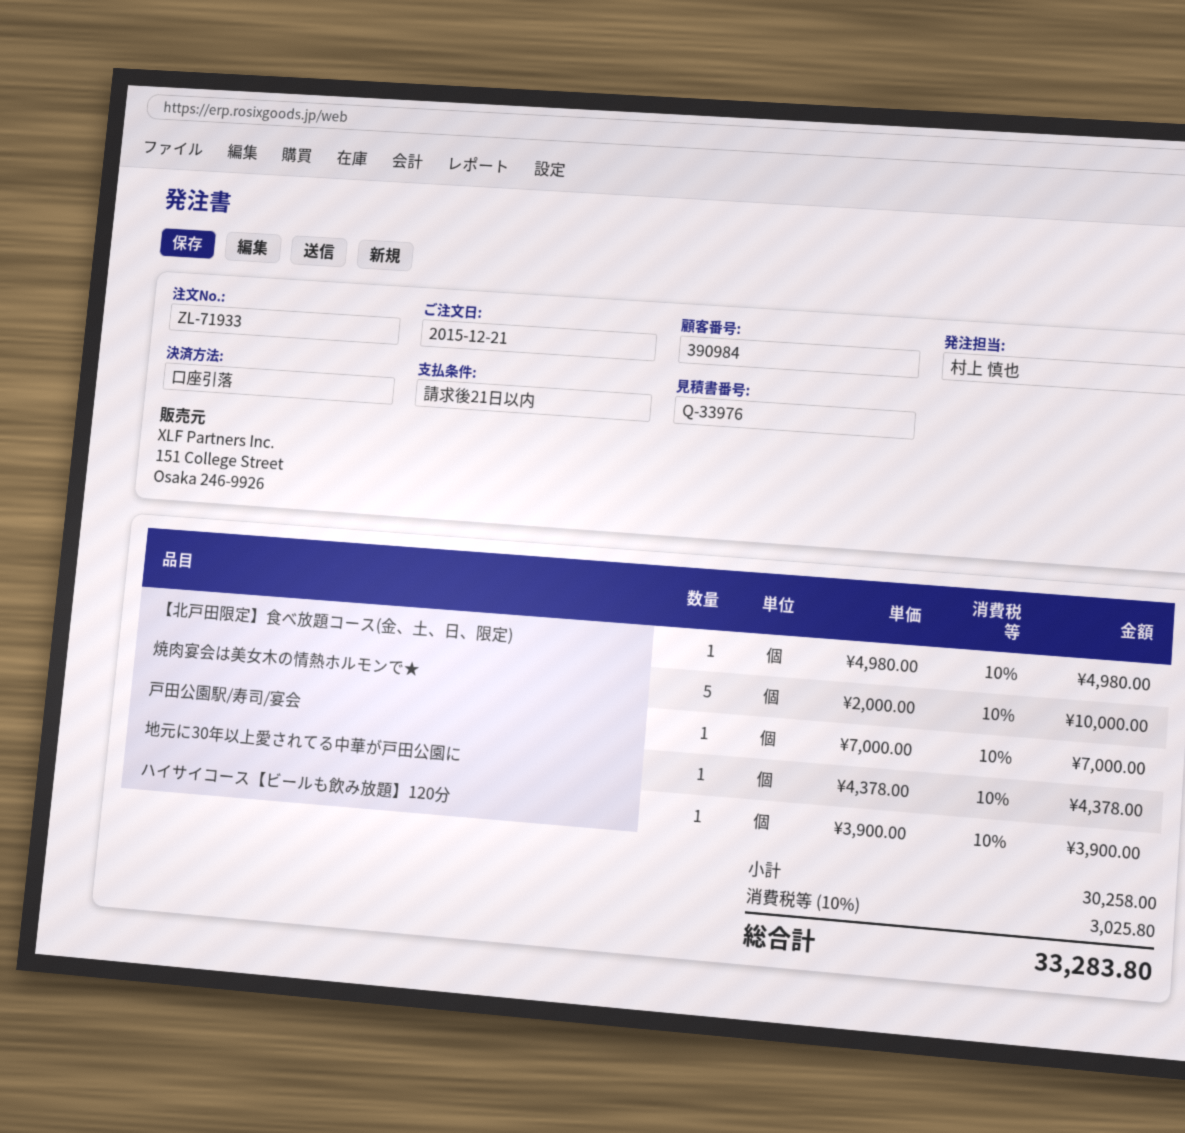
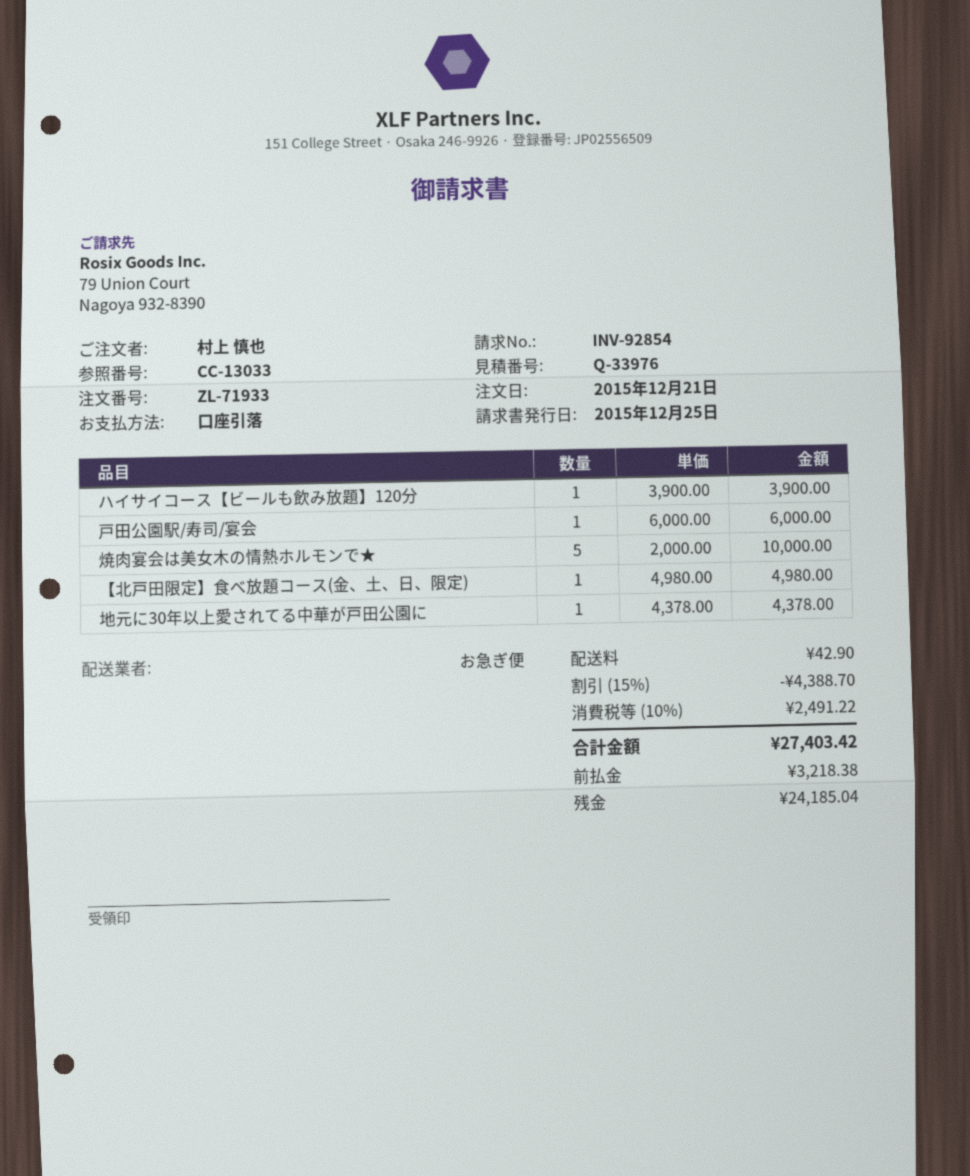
戸田公園駅/寿司/宴会: 1 x 7000.00 = 7000.00 -> 1 x 6000.00 = 6000.00
discount: none -> 15% = 4388.70
shipping: none -> 42.90
tax: 10% = 3025.80 -> 10% = 2491.22
total: 33283.80 -> 27403.42

